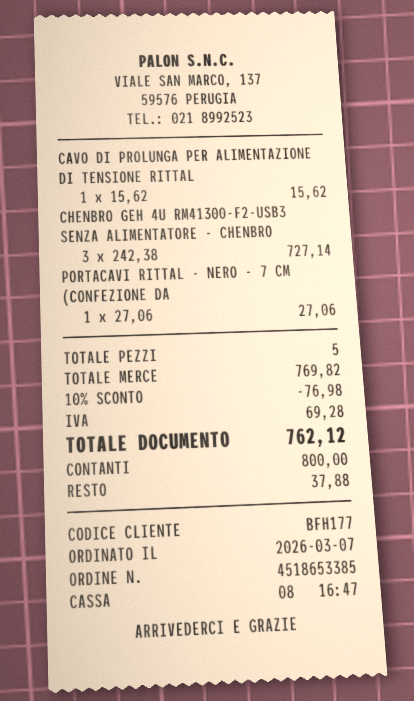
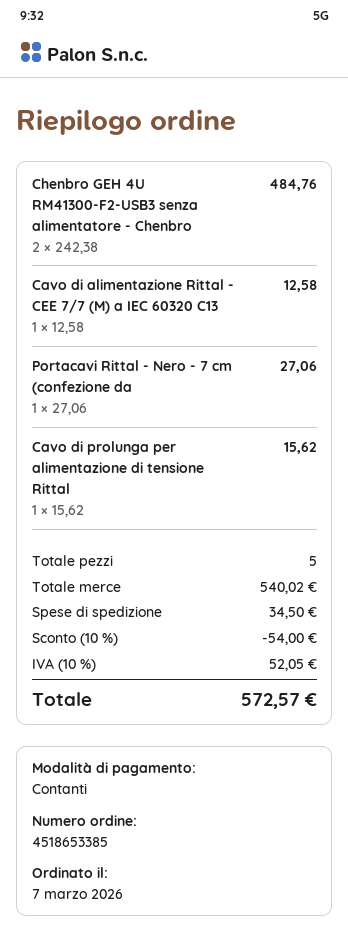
CHENBRO GEH 4U RM41300-F2-USB3 SENZA ALIMENTATORE - CHENBRO: 3 x 242.38 = 727.14 -> 2 x 242.38 = 484.76
Cavo di alimentazione Rittal - CEE 7/7 (M) a IEC 60320 C13: none -> 1 x 12.58 = 12.58
subtotal: 769.82 -> 540.02
discount: 10% = 76.98 -> 10% = 54.00
shipping: none -> 34.50
tax: 69.28 -> 52.05
total: 762.12 -> 572.57

